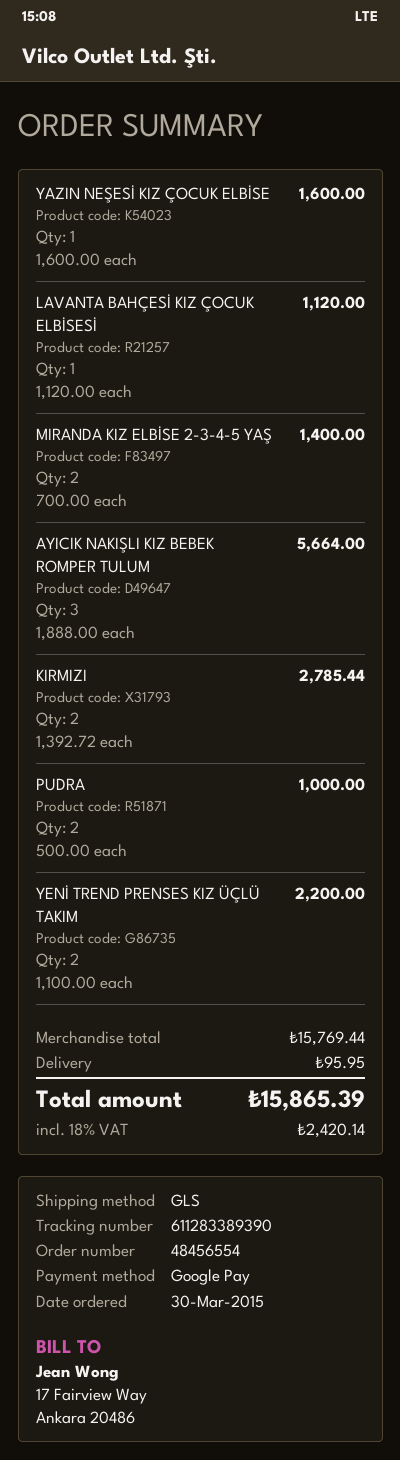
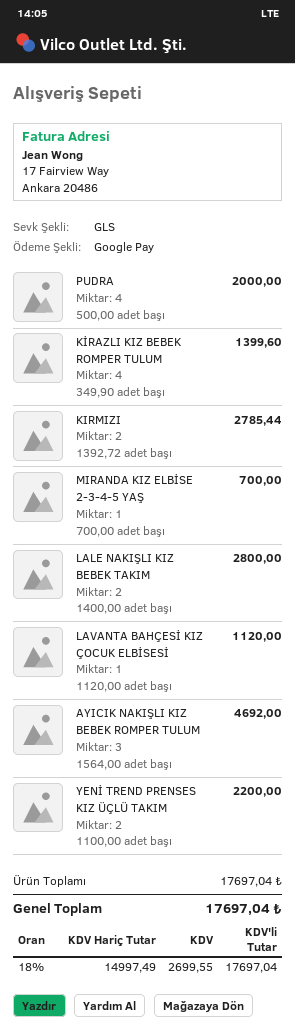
YAZIN NEŞESİ KIZ ÇOCUK ELBİSE: 1 x 1600.00 = 1600.00 -> none
MIRANDA KIZ ELBİSE 2-3-4-5 YAŞ: 2 x 700.00 = 1400.00 -> 1 x 700.00 = 700.00
AYICIK NAKIŞLI KIZ BEBEK ROMPER TULUM: 3 x 1888.00 = 5664.00 -> 3 x 1564.00 = 4692.00
PUDRA: 2 x 500.00 = 1000.00 -> 4 x 500.00 = 2000.00
KİRAZLI KIZ BEBEK ROMPER TULUM: none -> 4 x 349.90 = 1399.60
LALE NAKIŞLI KIZ BEBEK TAKIM: none -> 2 x 1400.00 = 2800.00
subtotal: 15769.44 -> 17697.04
shipping: 95.95 -> none
tax: 18% = 2420.14 -> 18% = 2699.55
total: 15865.39 -> 17697.04

